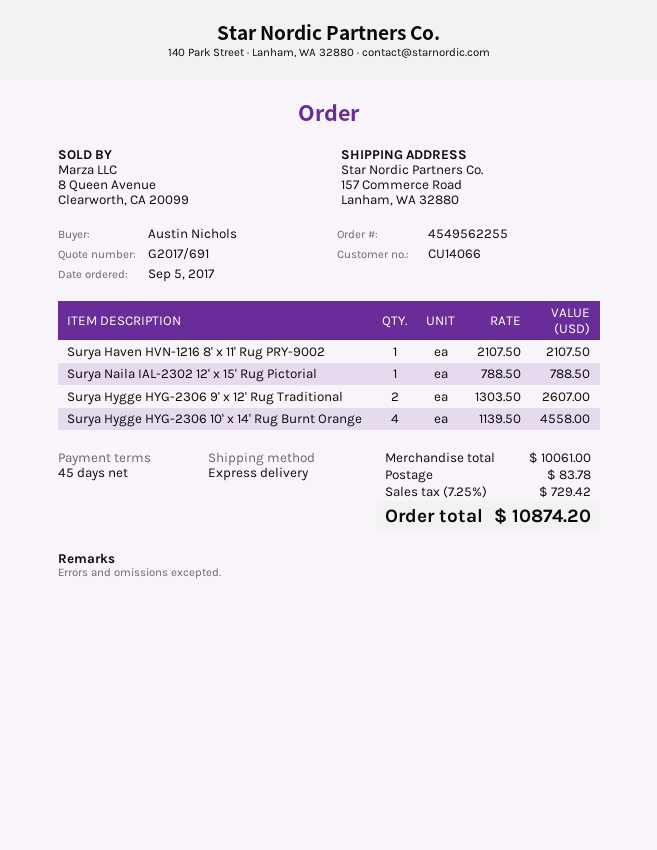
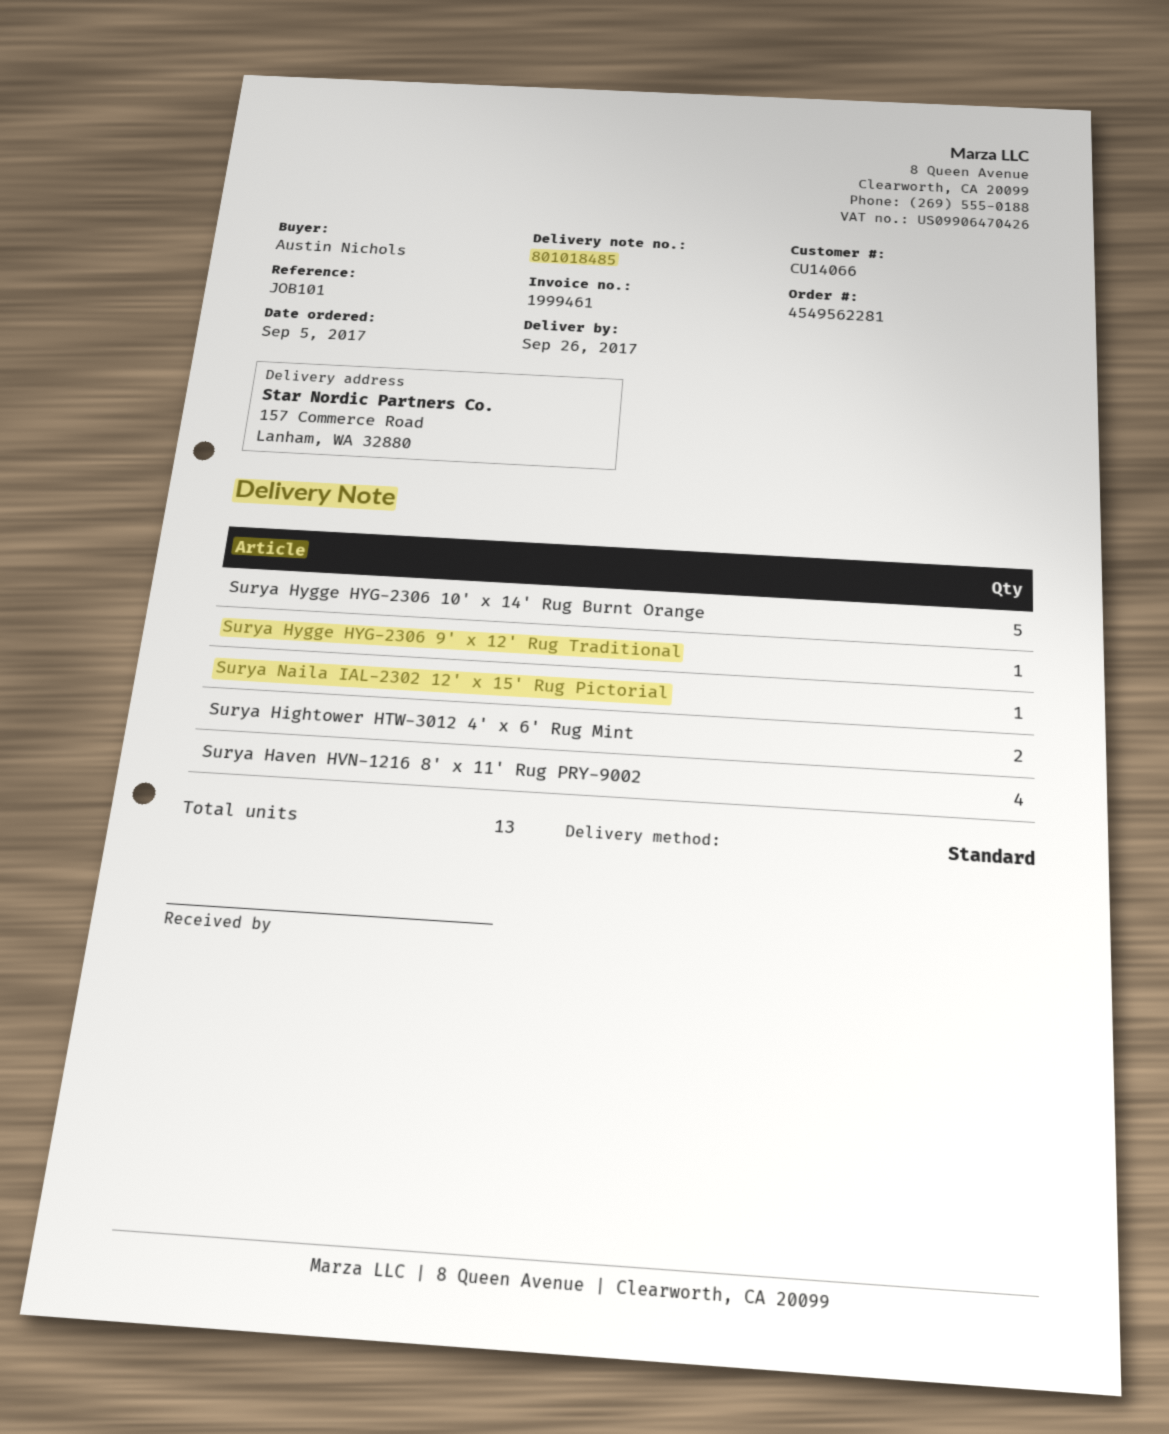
order number: 4549562255 -> 4549562281
shipping method: express -> standard
Surya Haven HVN-1216 8' x 11' Rug PRY-9002: 1 -> 4
Surya Hygge HYG-2306 9' x 12' Rug Traditional: 2 -> 1
Surya Hygge HYG-2306 10' x 14' Rug Burnt Orange: 4 -> 5
Surya Hightower HTW-3012 4' x 6' Rug Mint: none -> 2

